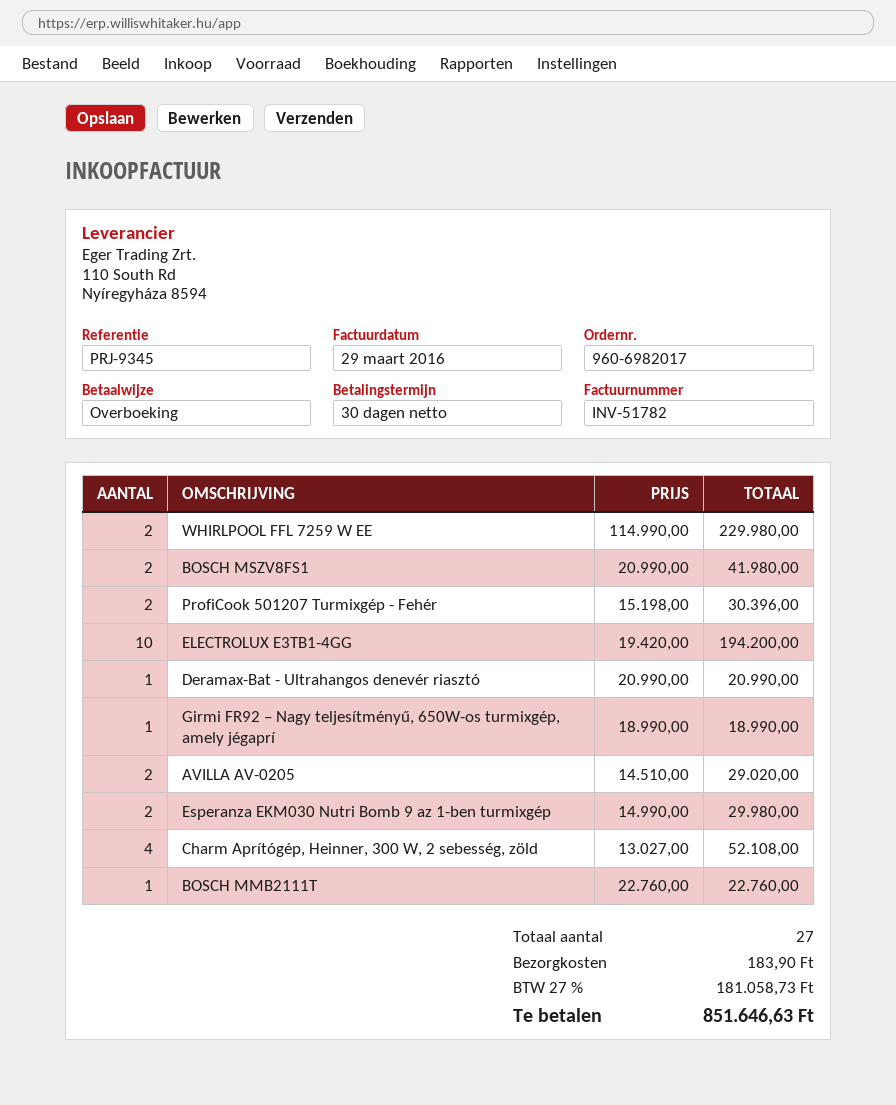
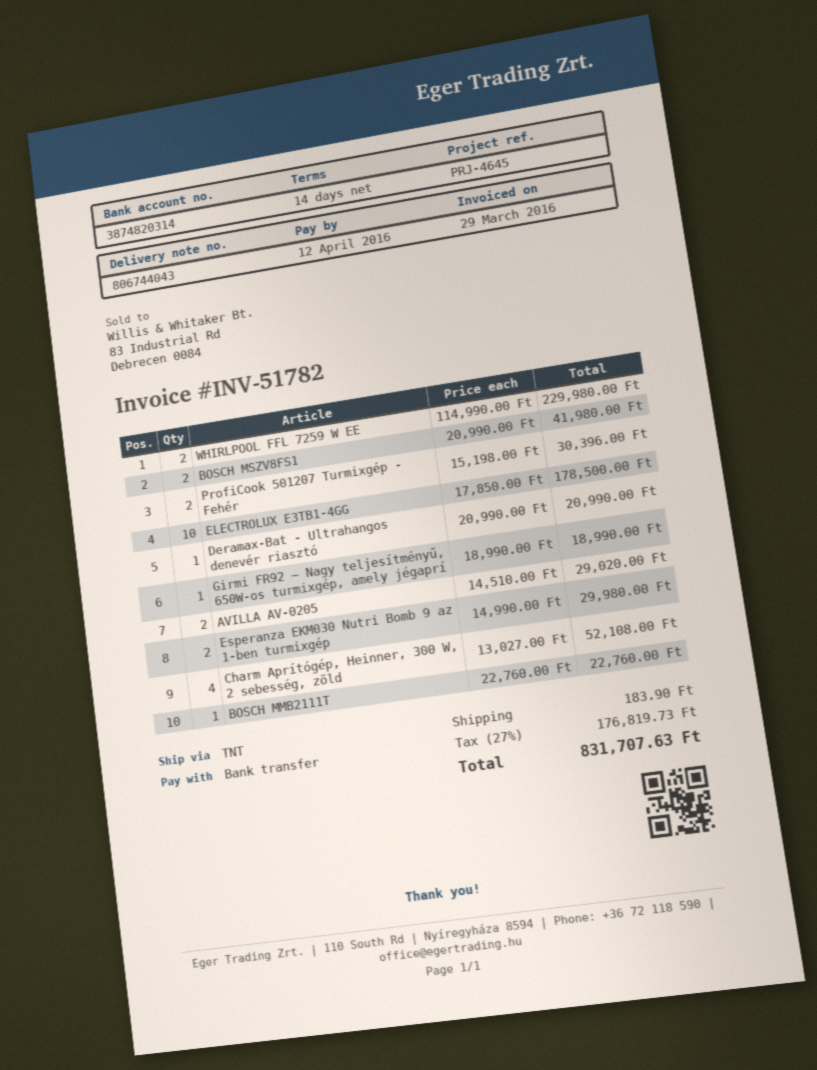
payment terms: 30 days -> 14 days
reference: PRJ-9345 -> PRJ-4645
ELECTROLUX E3TB1-4GG: 10 x 19420.00 = 194200.00 -> 10 x 17850.00 = 178500.00
tax: 27% = 181058.73 -> 27% = 176819.73
total: 851646.63 -> 831707.63

